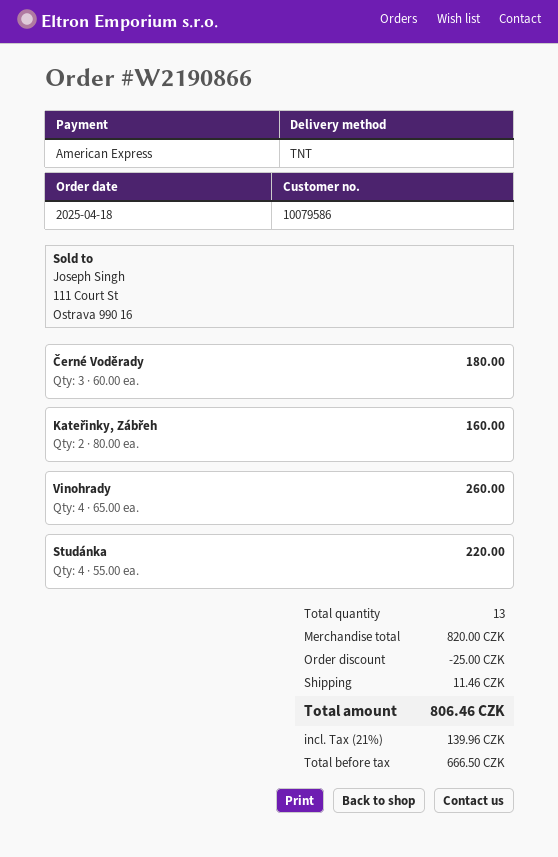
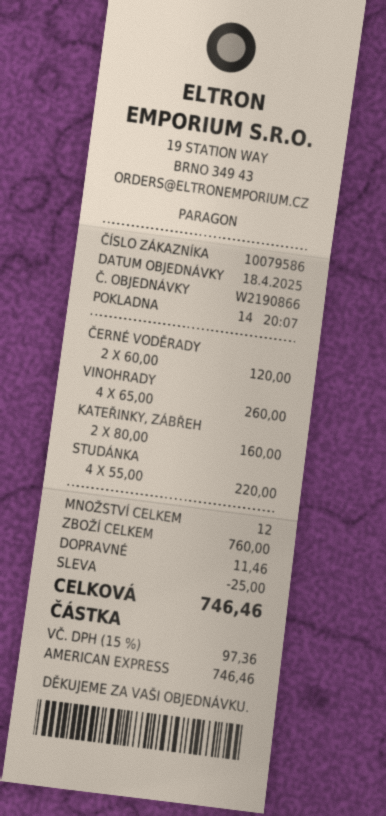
Černé Voděrady: 3 x 60.00 = 180.00 -> 2 x 60.00 = 120.00
total quantity: 13 -> 12
subtotal: 820.00 -> 760.00
tax: 21% = 139.96 -> 15% = 97.36
total: 806.46 -> 746.46

